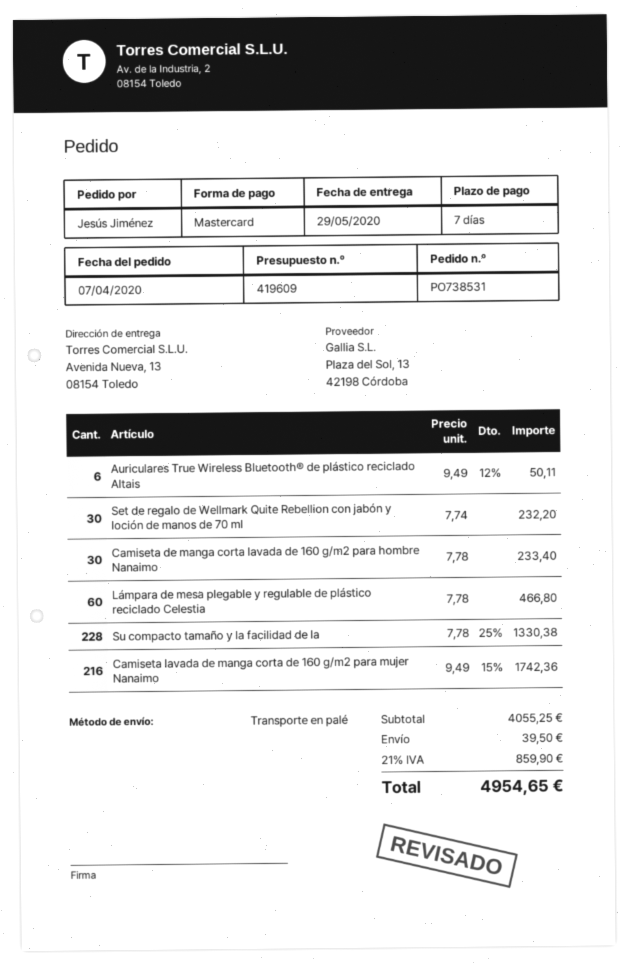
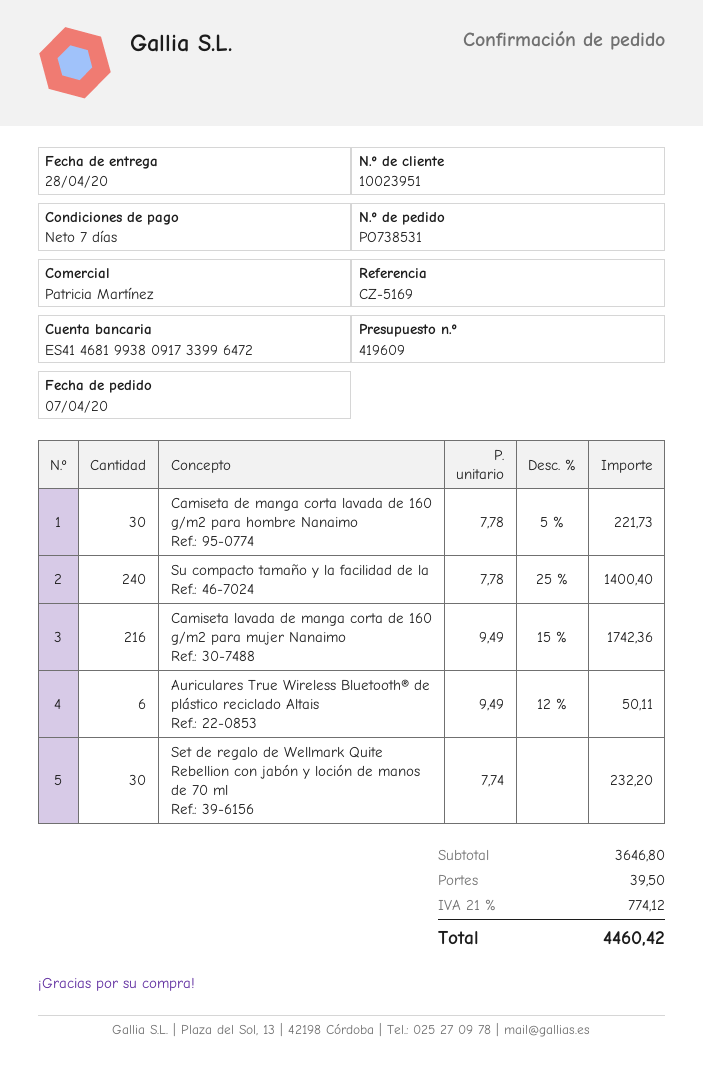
delivery date: 2020-05-29 -> 2020-04-28
Camiseta de manga corta lavada de 160 g/m2 para hombre Nanaimo: 30 x 7.78 = 233.40 -> 30 x 7.78 - 5% = 221.73
Lámpara de mesa plegable y regulable de plástico reciclado Celestia: 60 x 7.78 = 466.80 -> none
Su compacto tamaño y la facilidad de la: 228 x 7.78 - 25% = 1330.38 -> 240 x 7.78 - 25% = 1400.40
subtotal: 4055.25 -> 3646.80
tax: 21% = 859.90 -> 21% = 774.12
total: 4954.65 -> 4460.42

